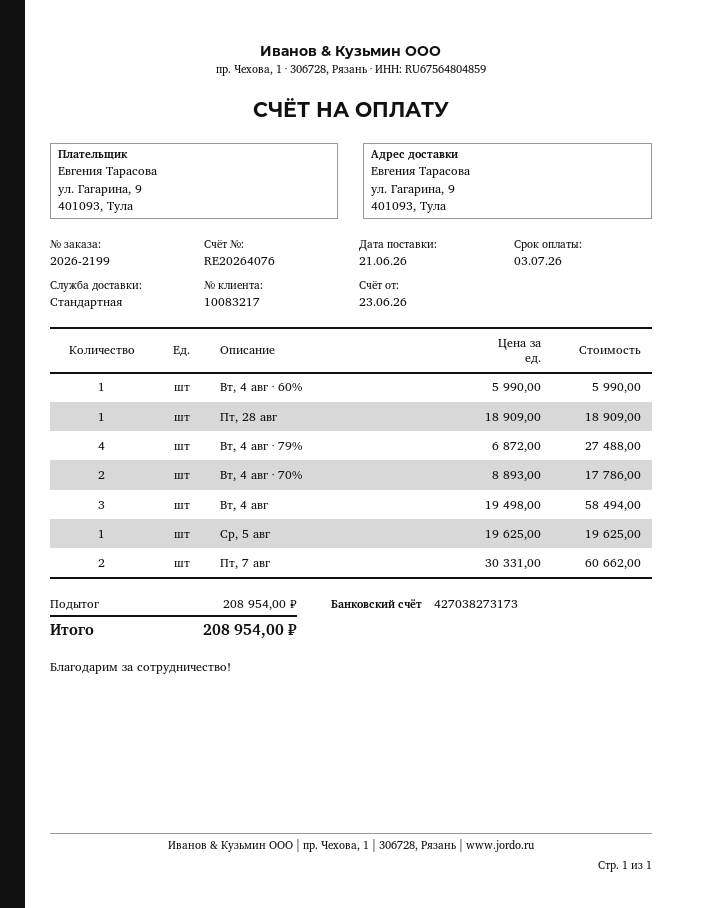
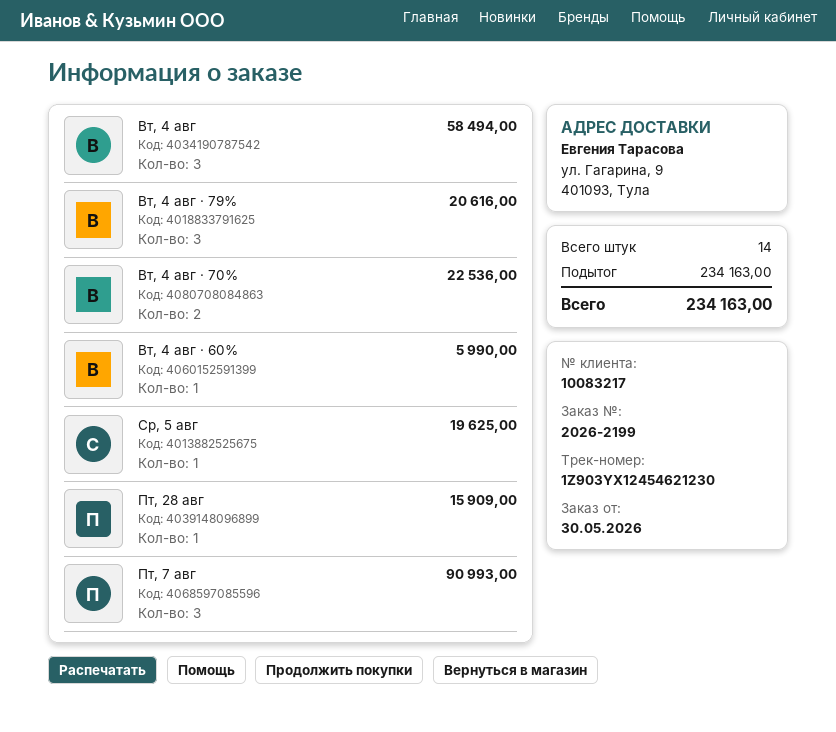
Пт, 28 авг: 1 for 18909.00 -> 1 for 15909.00
Вт, 4 авг · 79%: 4 for 27488.00 -> 3 for 20616.00
Вт, 4 авг · 70%: 2 for 17786.00 -> 2 for 22536.00
Пт, 7 авг: 2 for 60662.00 -> 3 for 90993.00
subtotal: 208954.00 -> 234163.00
total: 208954.00 -> 234163.00

